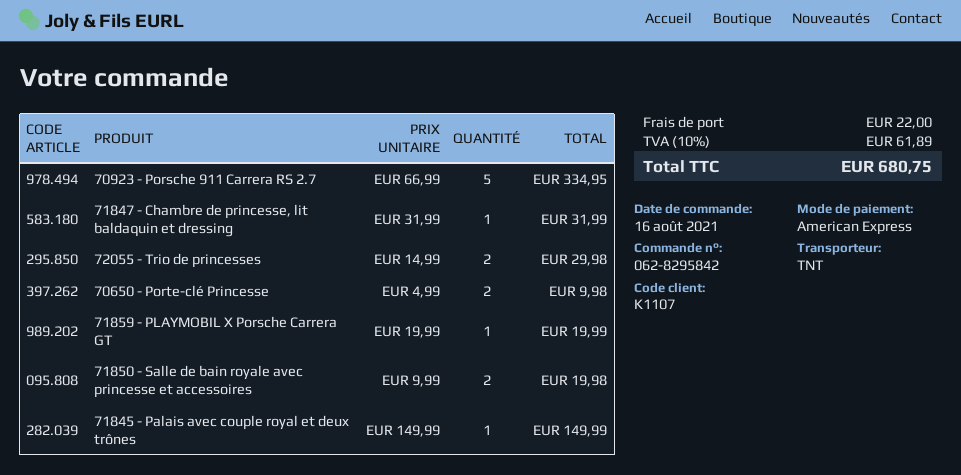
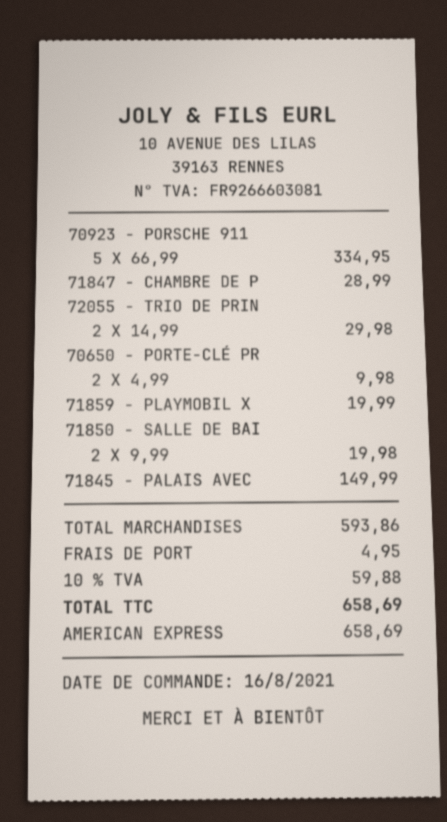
71847 - Chambre de princesse, lit baldaquin et dressing: 1 x 31.99 = 31.99 -> 1 x 28.99 = 28.99
shipping: 22.00 -> 4.95
tax: 10% = 61.89 -> 10% = 59.88
total: 680.75 -> 658.69

